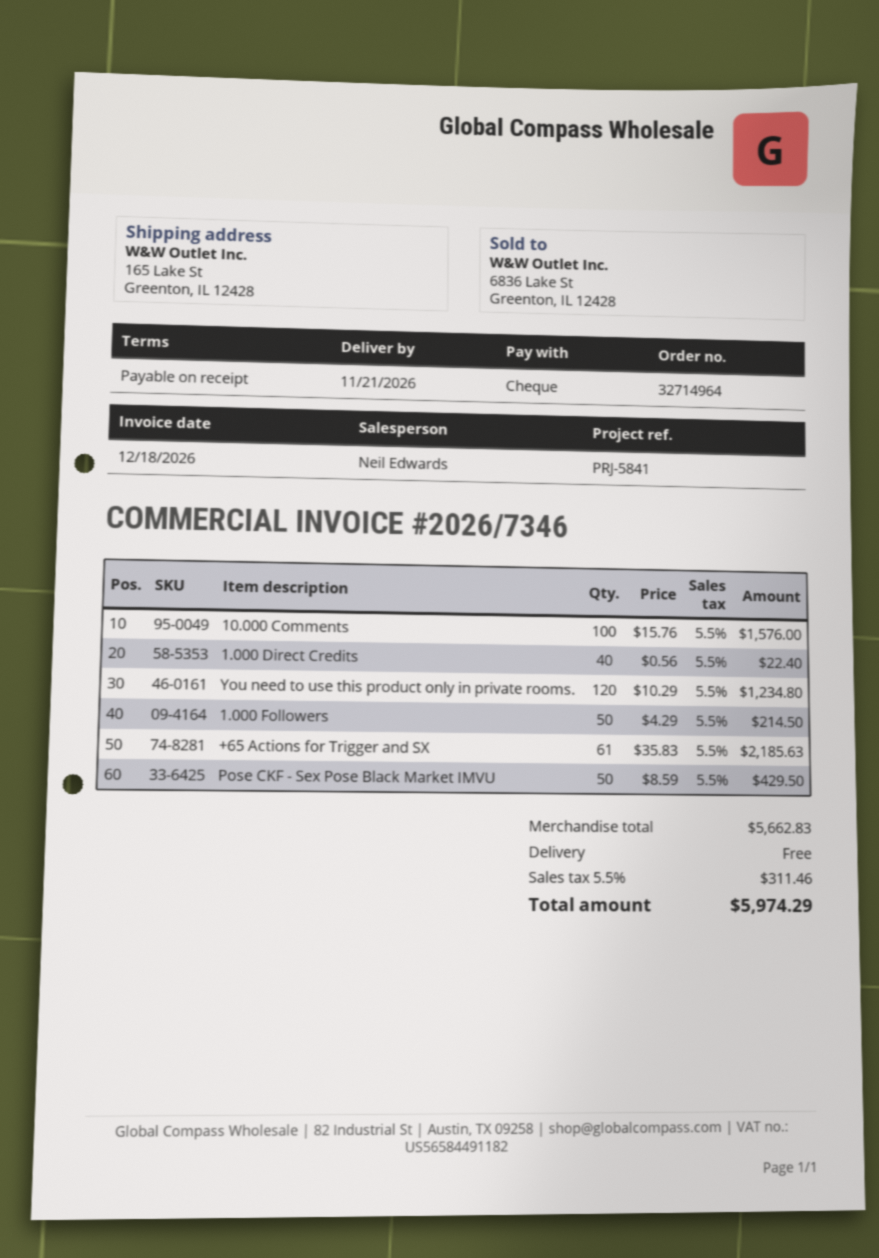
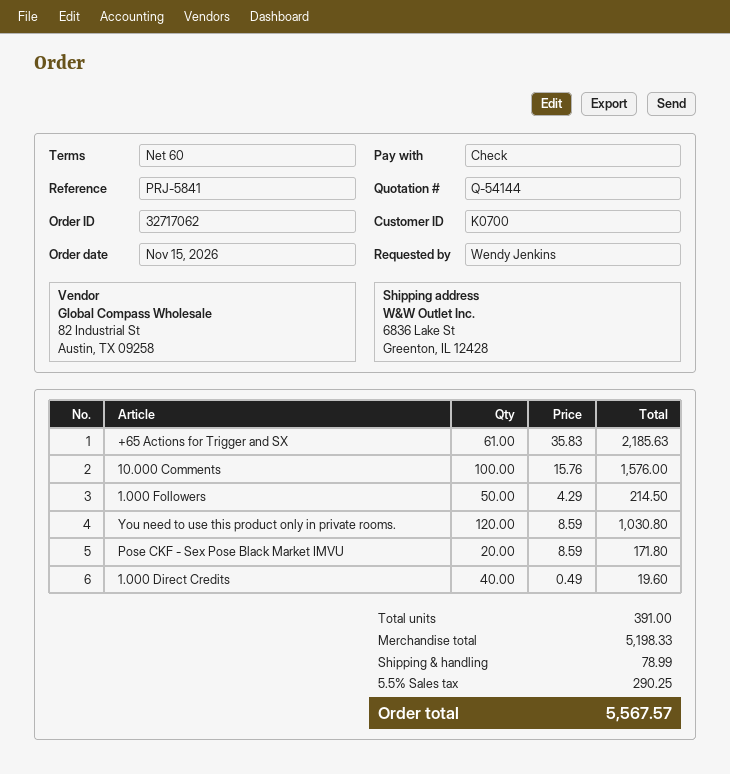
order number: 32714964 -> 32717062
payment terms: on receipt -> 60 days
ship to: 165 Lake St, Greenton, IL 12428 -> 6836 Lake St, Greenton, IL 12428
1.000 Direct Credits: 40 x 0.56 = 22.40 -> 40 x 0.49 = 19.60
You need to use this product only in private rooms.: 120 x 10.29 = 1234.80 -> 120 x 8.59 = 1030.80
Pose CKF - Sex Pose Black Market IMVU: 50 x 8.59 = 429.50 -> 20 x 8.59 = 171.80
subtotal: 5662.83 -> 5198.33
shipping: 0.00 -> 78.99
tax: 5.5% = 311.46 -> 5.5% = 290.25
total: 5974.29 -> 5567.57

